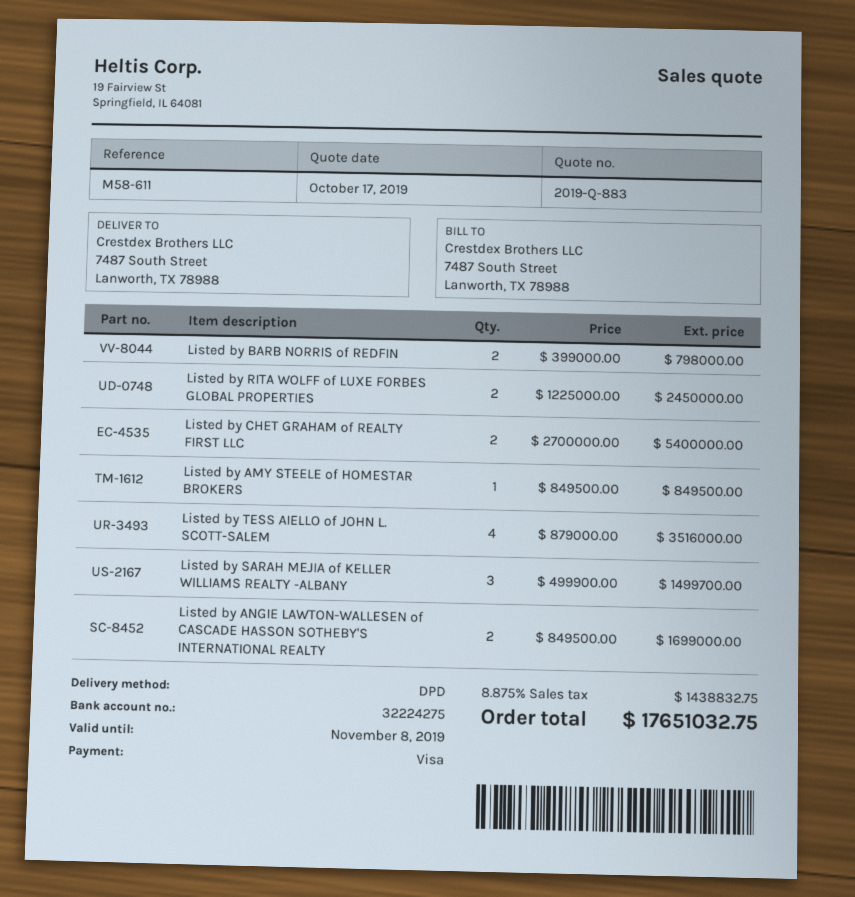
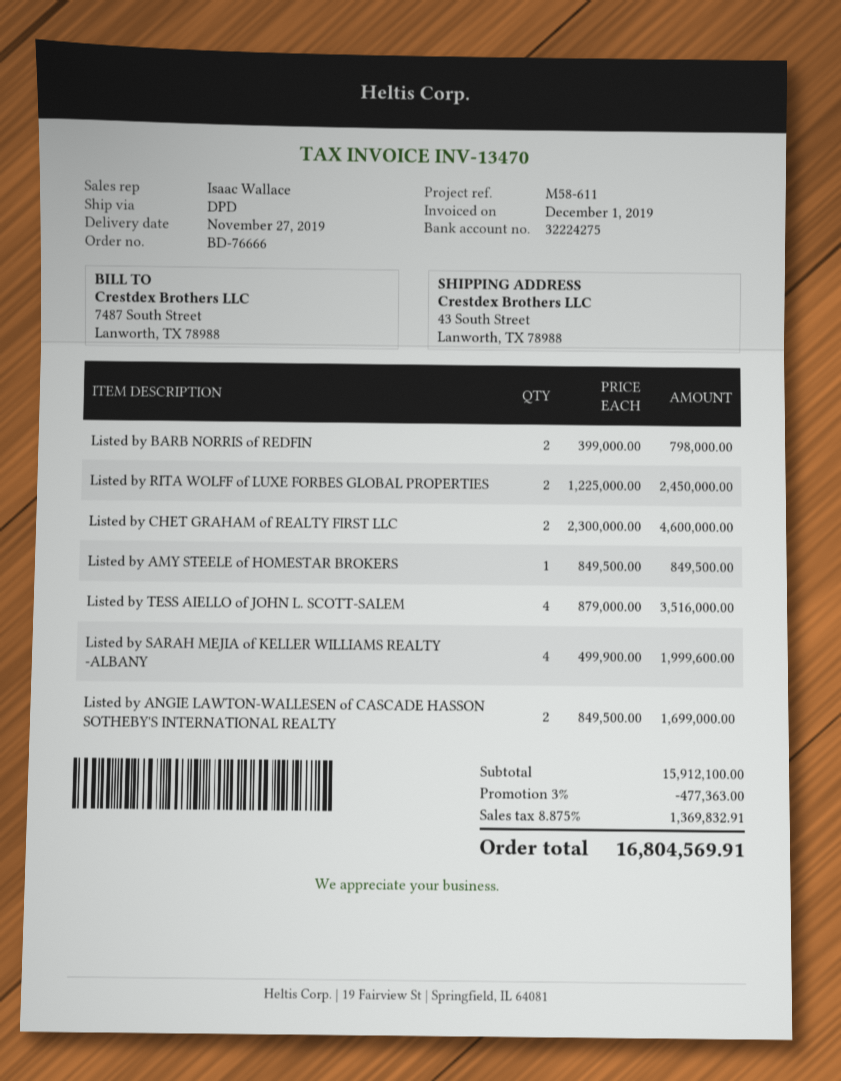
ship to: 7487 South Street, Lanworth, TX 78988 -> 43 South Street, Lanworth, TX 78988
Listed by CHET GRAHAM of REALTY FIRST LLC: 2 x 2700000.00 = 5400000.00 -> 2 x 2300000.00 = 4600000.00
Listed by SARAH MEJIA of KELLER WILLIAMS REALTY -ALBANY: 3 x 499900.00 = 1499700.00 -> 4 x 499900.00 = 1999600.00
discount: none -> 3% = 477363.00
tax: 8.875% = 1438832.75 -> 8.875% = 1369832.91
total: 17651032.75 -> 16804569.91

